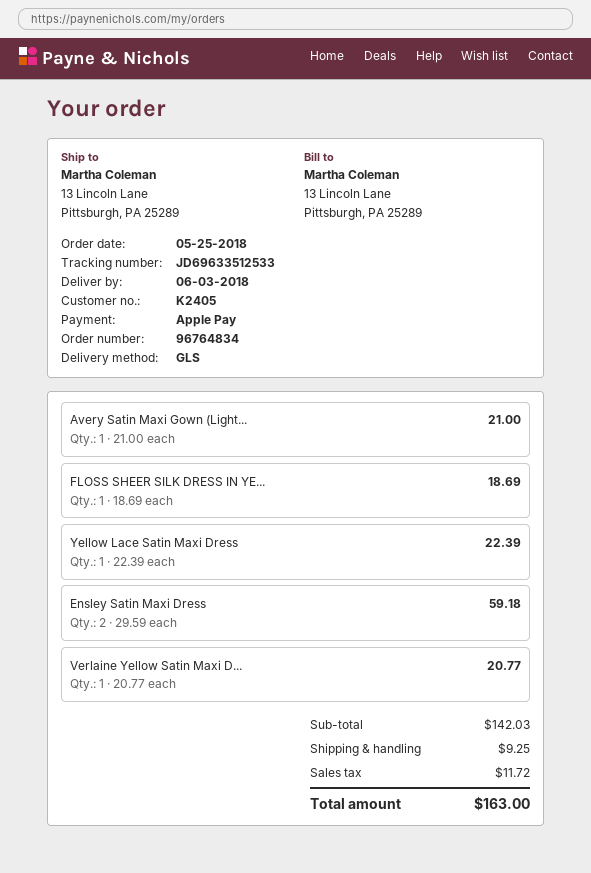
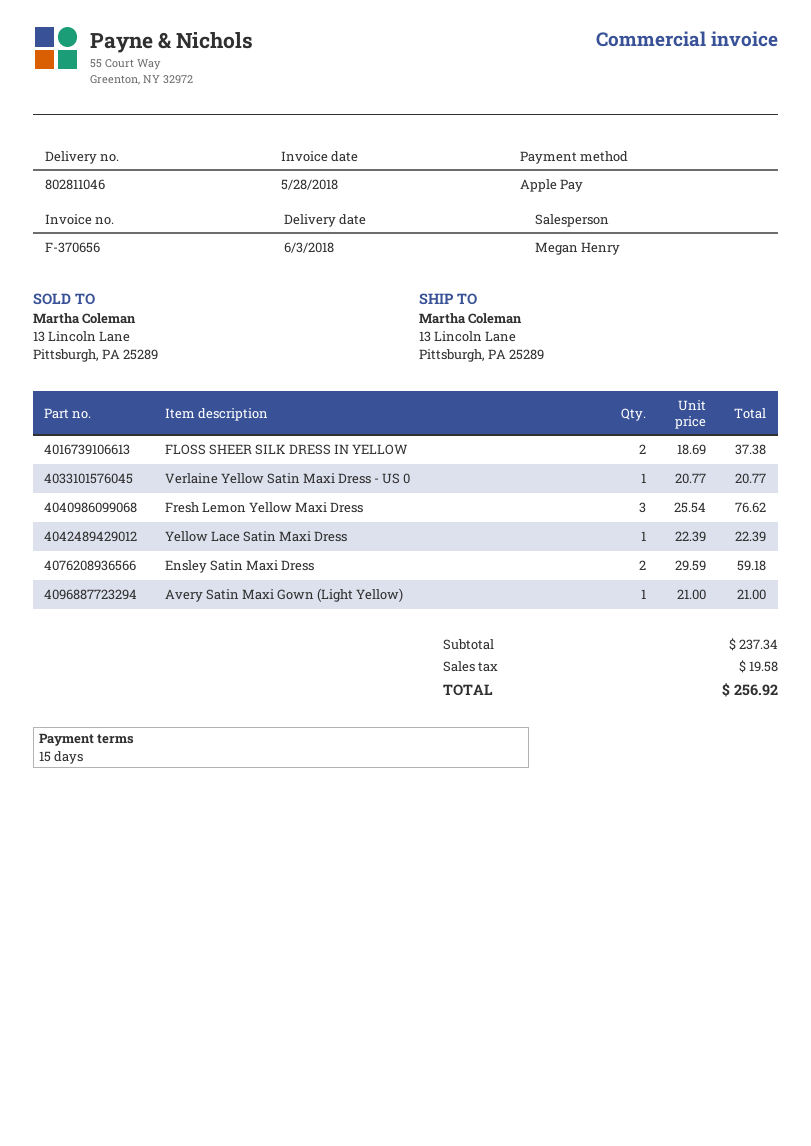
FLOSS SHEER SILK DRESS IN YE...: 1 x 18.69 = 18.69 -> 2 x 18.69 = 37.38
Fresh Lemon Yellow Maxi Dress: none -> 3 x 25.54 = 76.62
subtotal: 142.03 -> 237.34
shipping: 9.25 -> none
tax: 11.72 -> 19.58
total: 163.00 -> 256.92

